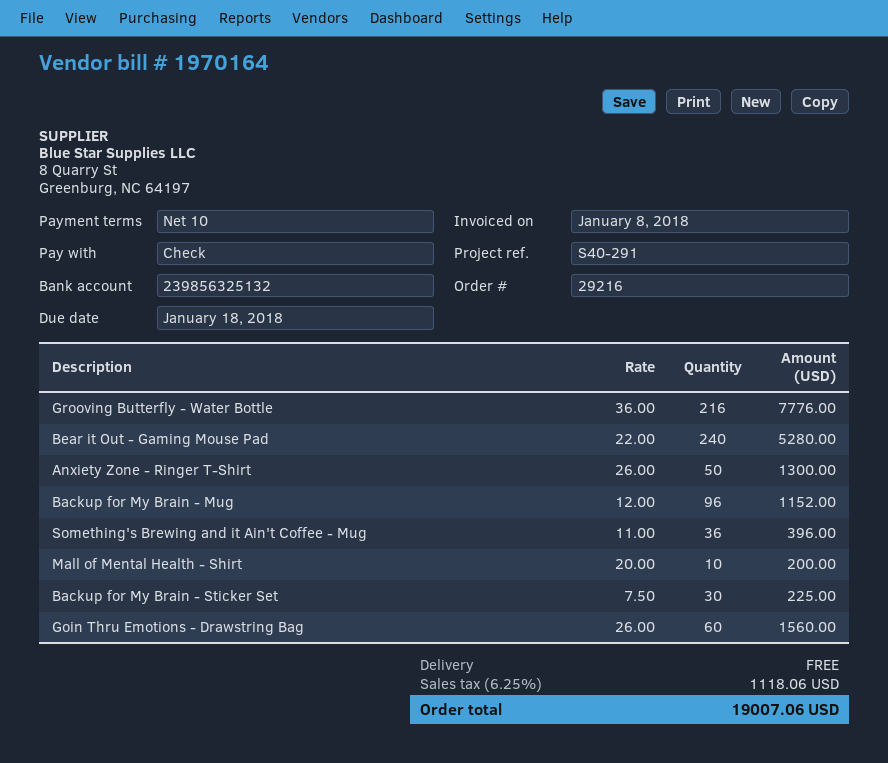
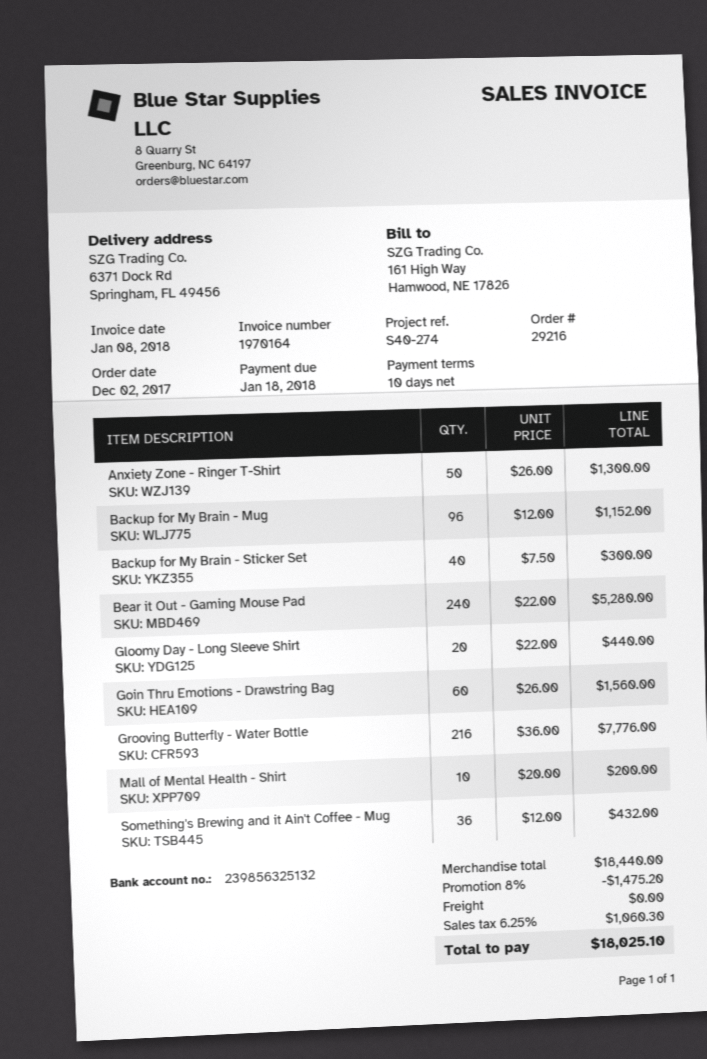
reference: S40-291 -> S40-274
Something's Brewing and it Ain't Coffee - Mug: 36 x 11.00 = 396.00 -> 36 x 12.00 = 432.00
Backup for My Brain - Sticker Set: 30 x 7.50 = 225.00 -> 40 x 7.50 = 300.00
Gloomy Day - Long Sleeve Shirt: none -> 20 x 22.00 = 440.00
discount: none -> 8% = 1475.20
tax: 6.25% = 1118.06 -> 6.25% = 1060.30
total: 19007.06 -> 18025.10

